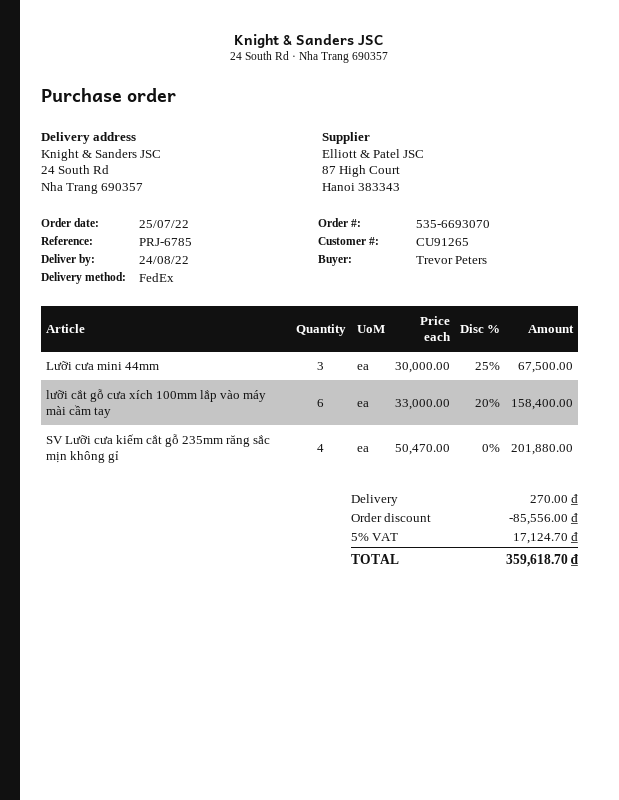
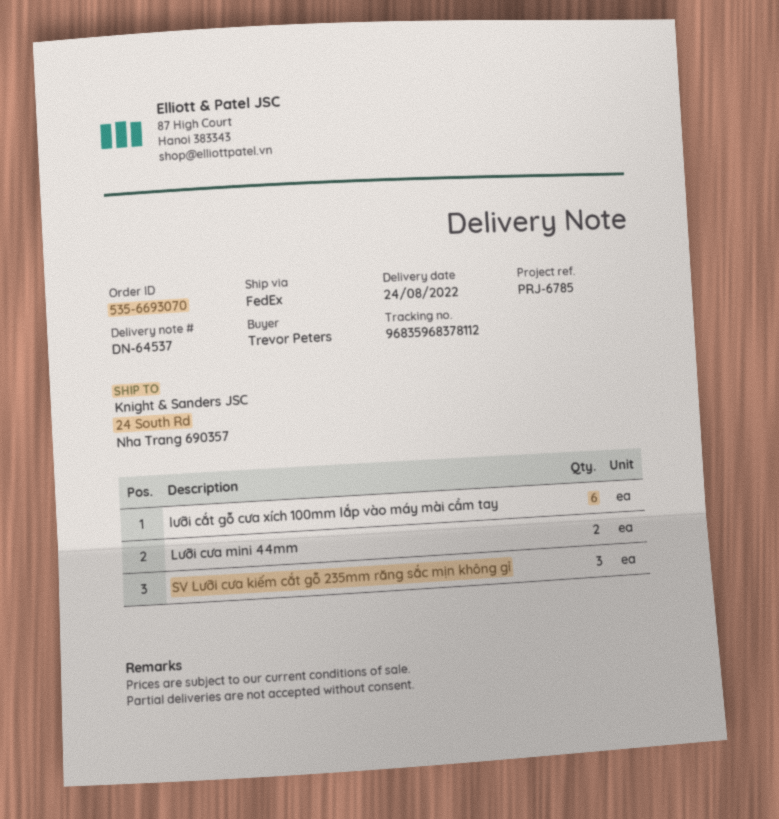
Lưỡi cưa mini 44mm: 3 -> 2
SV Lưỡi cưa kiếm cắt gỗ 235mm răng sắc mịn không gỉ: 4 -> 3

